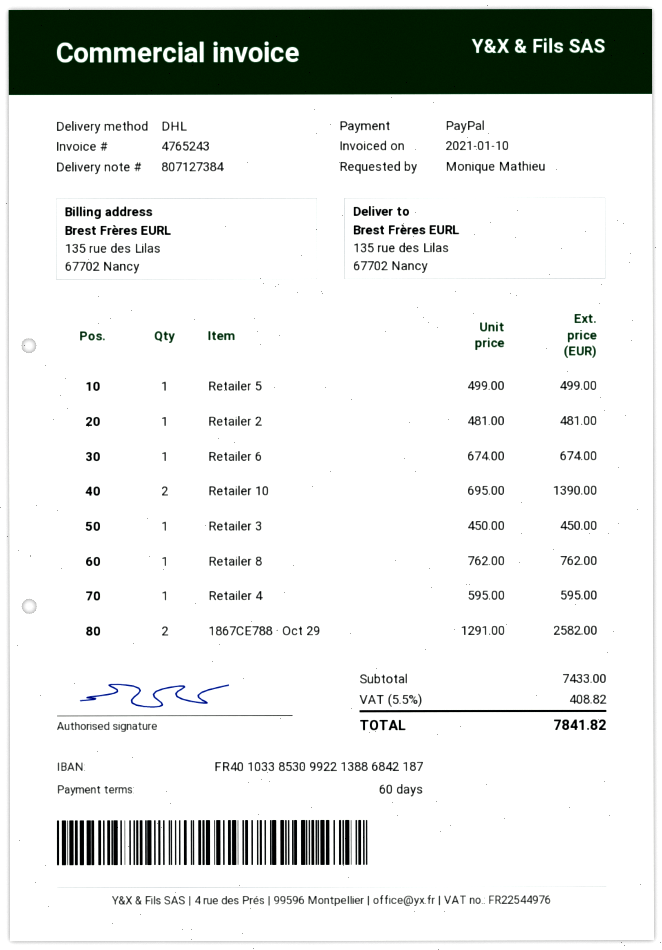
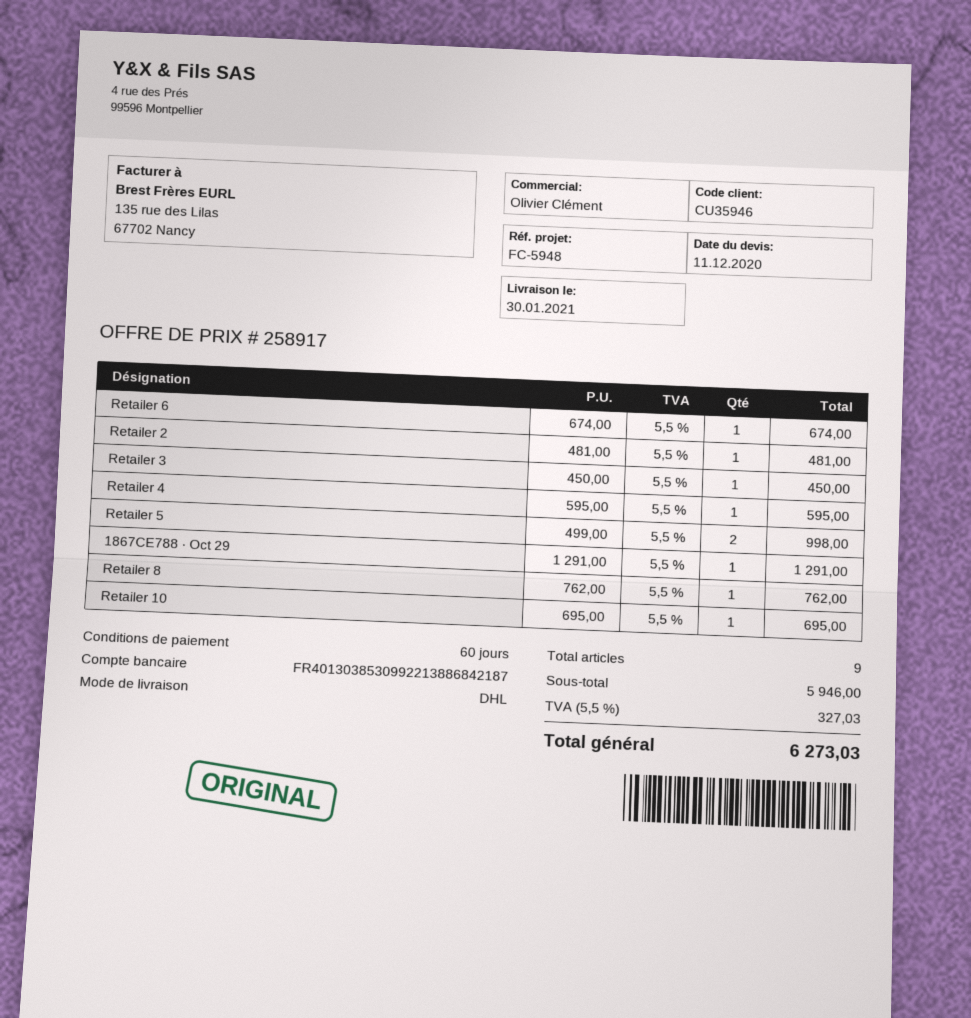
bank account: FR4010338530992213886842187 -> FR4013038530992213886842187
Retailer 5: 1 x 499.00 = 499.00 -> 2 x 499.00 = 998.00
Retailer 10: 2 x 695.00 = 1390.00 -> 1 x 695.00 = 695.00
1867CE788 · Oct 29: 2 x 1291.00 = 2582.00 -> 1 x 1291.00 = 1291.00
subtotal: 7433.00 -> 5946.00
tax: 5.5% = 408.82 -> 5.5% = 327.03
total: 7841.82 -> 6273.03

